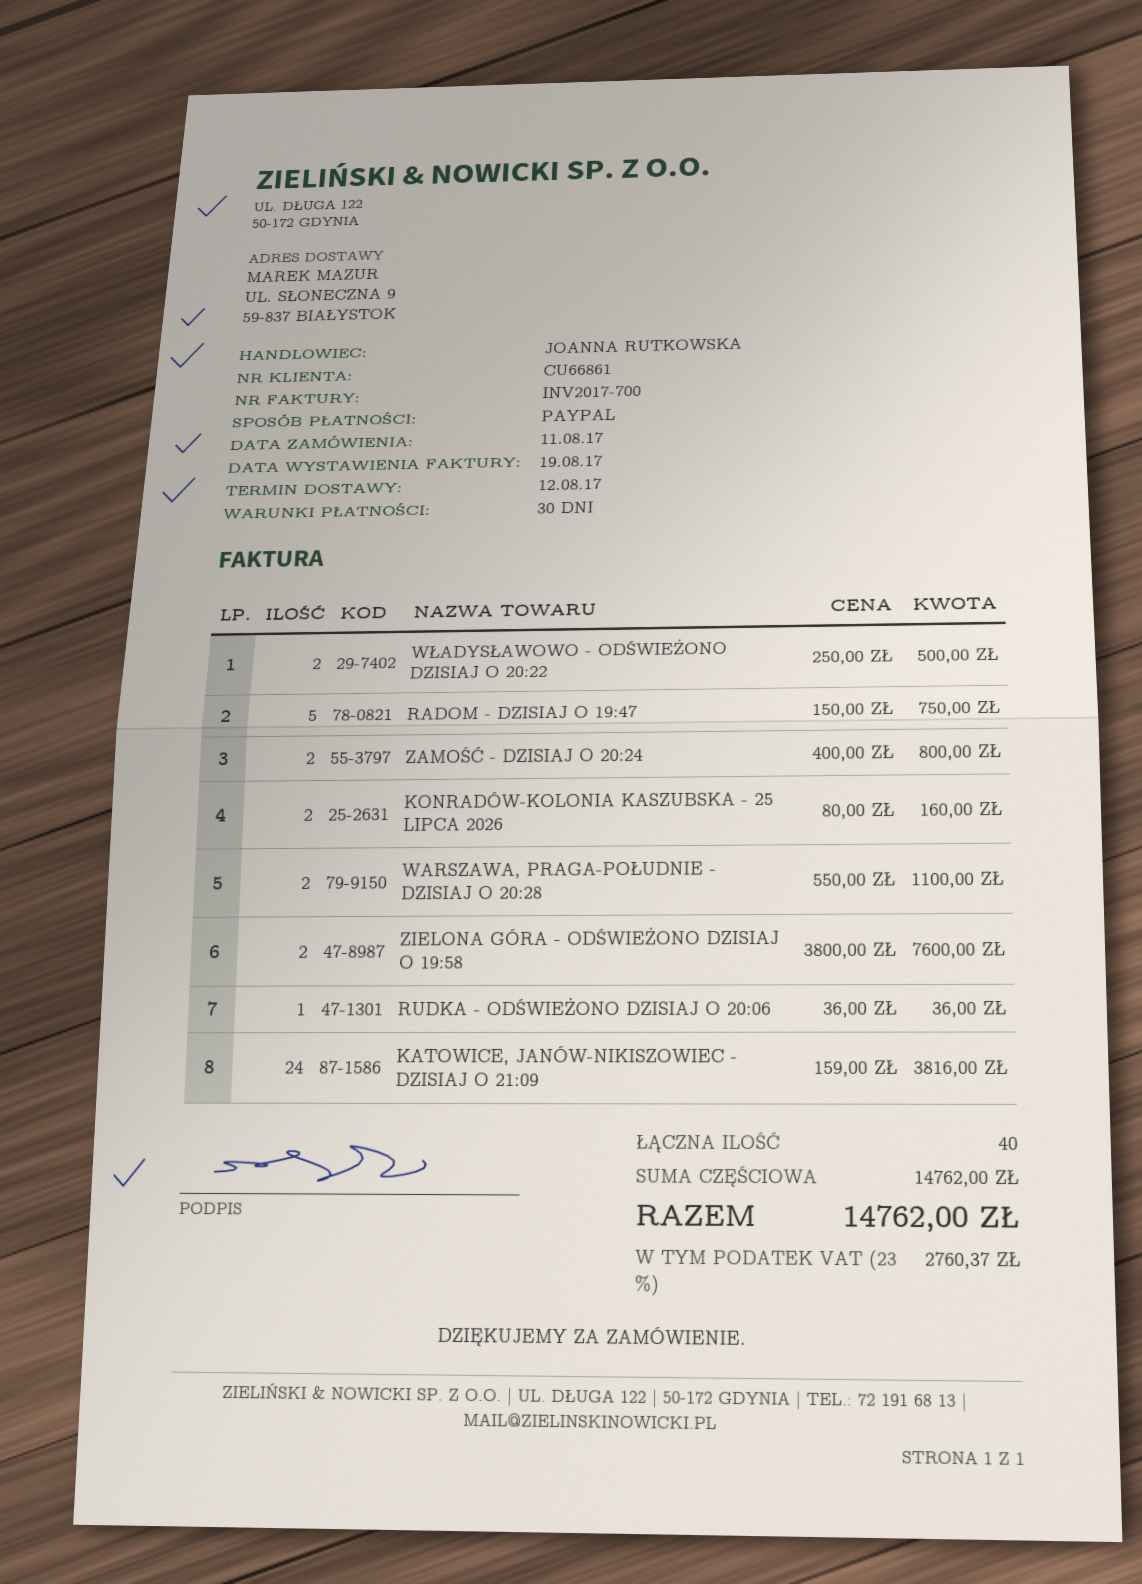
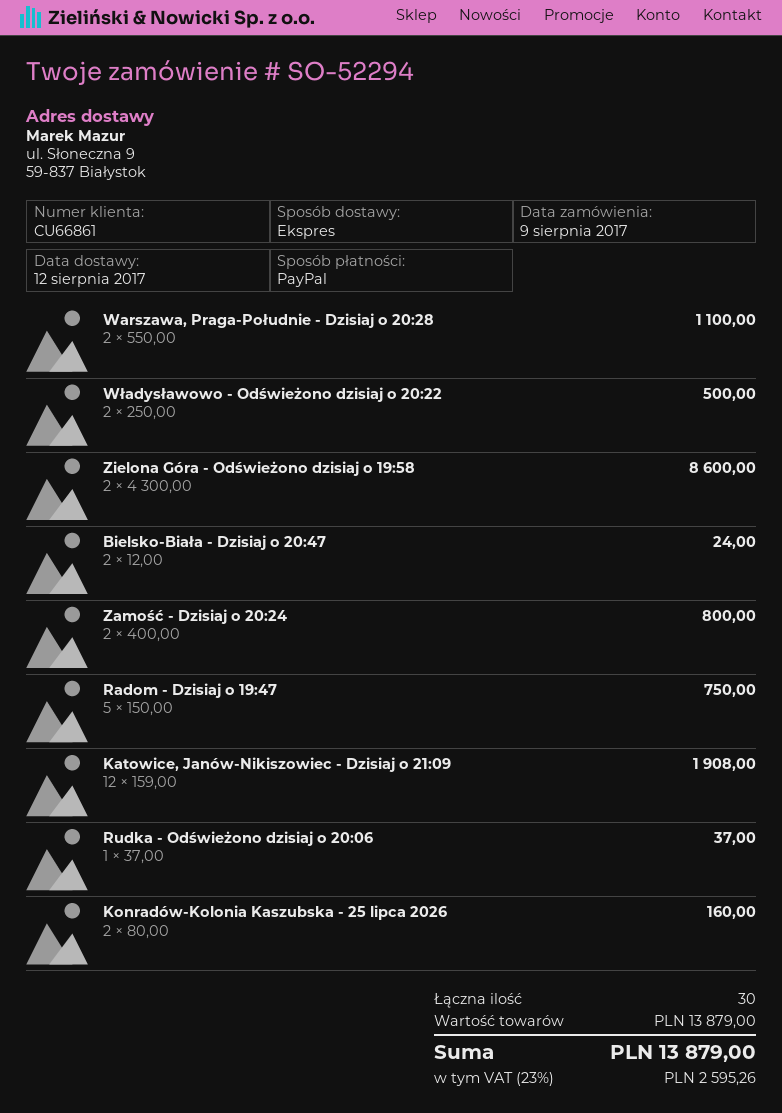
order date: 2017-08-11 -> 2017-08-09
ZIELONA GÓRA - ODŚWIEŻONO DZISIAJ O 19:58: 2 x 3800.00 = 7600.00 -> 2 x 4300.00 = 8600.00
RUDKA - ODŚWIEŻONO DZISIAJ O 20:06: 1 x 36.00 = 36.00 -> 1 x 37.00 = 37.00
KATOWICE, JANÓW-NIKISZOWIEC - DZISIAJ O 21:09: 24 x 159.00 = 3816.00 -> 12 x 159.00 = 1908.00
Bielsko-Biała - Dzisiaj o 20:47: none -> 2 x 12.00 = 24.00
total quantity: 40 -> 30
subtotal: 14762.00 -> 13879.00
tax: 23% = 2760.37 -> 23% = 2595.26
total: 14762.00 -> 13879.00

